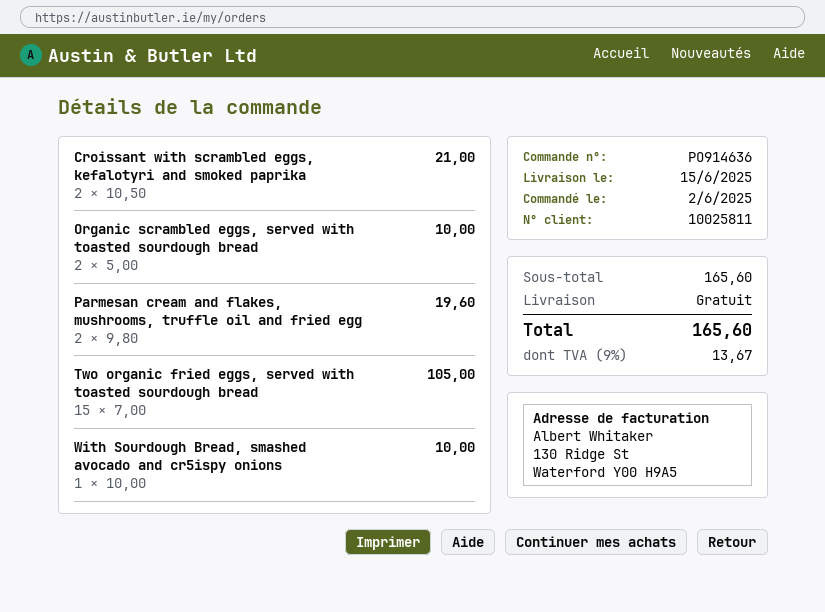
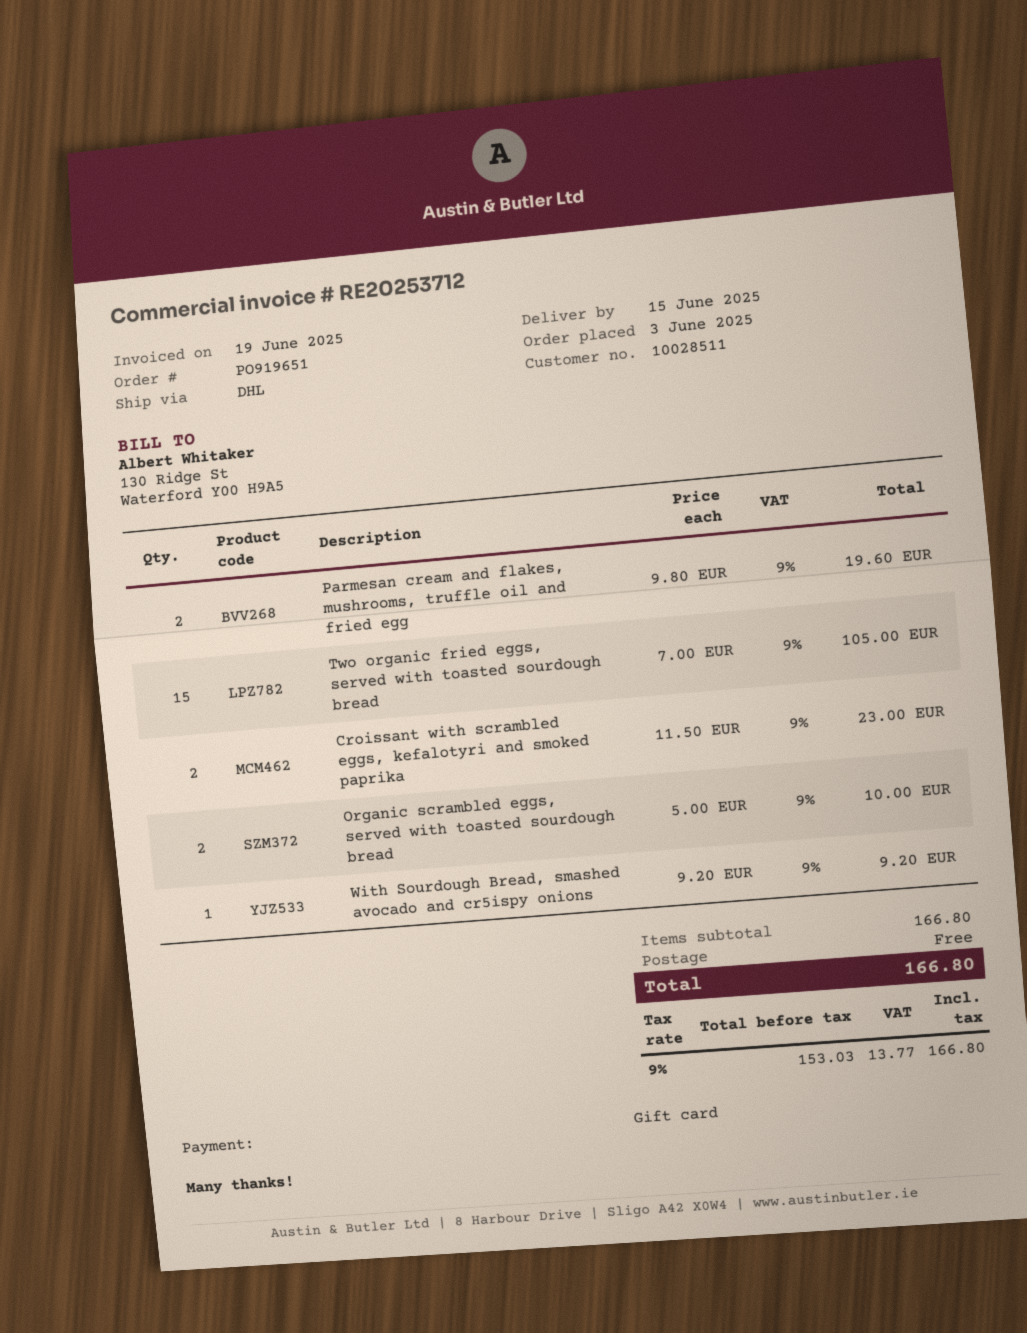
order number: PO914636 -> PO919651
order date: 2025-06-02 -> 2025-06-03
customer number: 10025811 -> 10028511
Croissant with scrambled eggs, kefalotyri and smoked paprika: 2 x 10.50 = 21.00 -> 2 x 11.50 = 23.00
With Sourdough Bread, smashed avocado and cr5ispy onions: 1 x 10.00 = 10.00 -> 1 x 9.20 = 9.20
subtotal: 165.60 -> 166.80
tax: 9% = 13.67 -> 9% = 13.77
total: 165.60 -> 166.80

